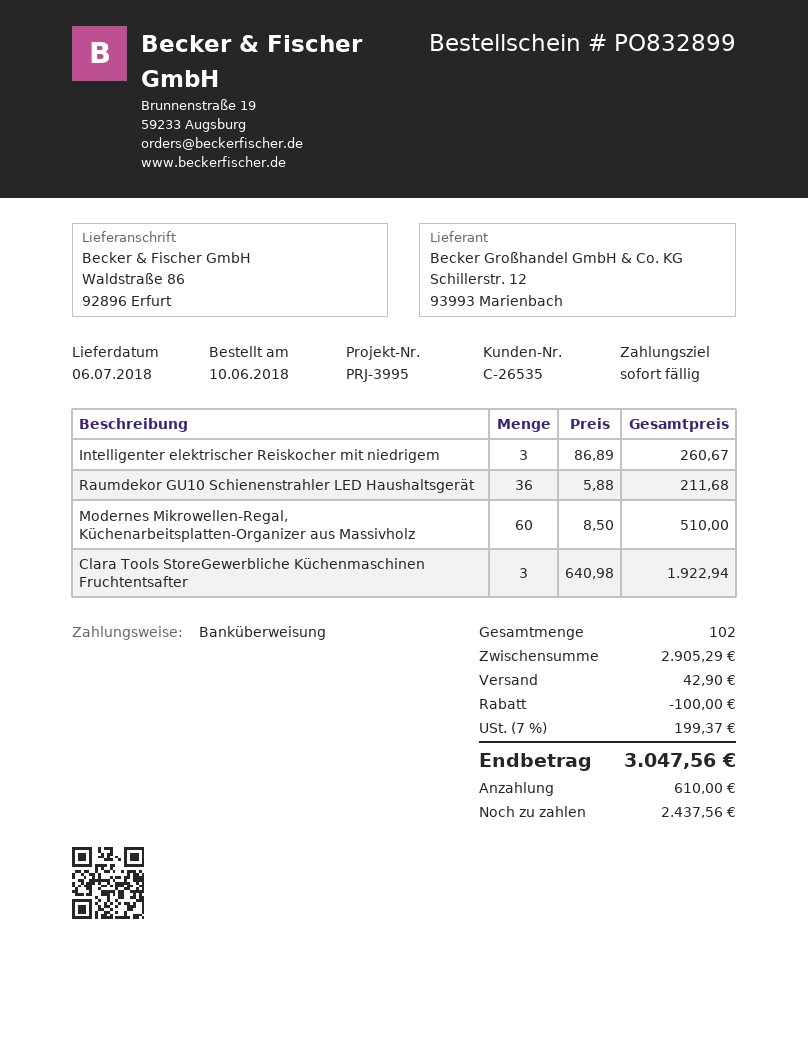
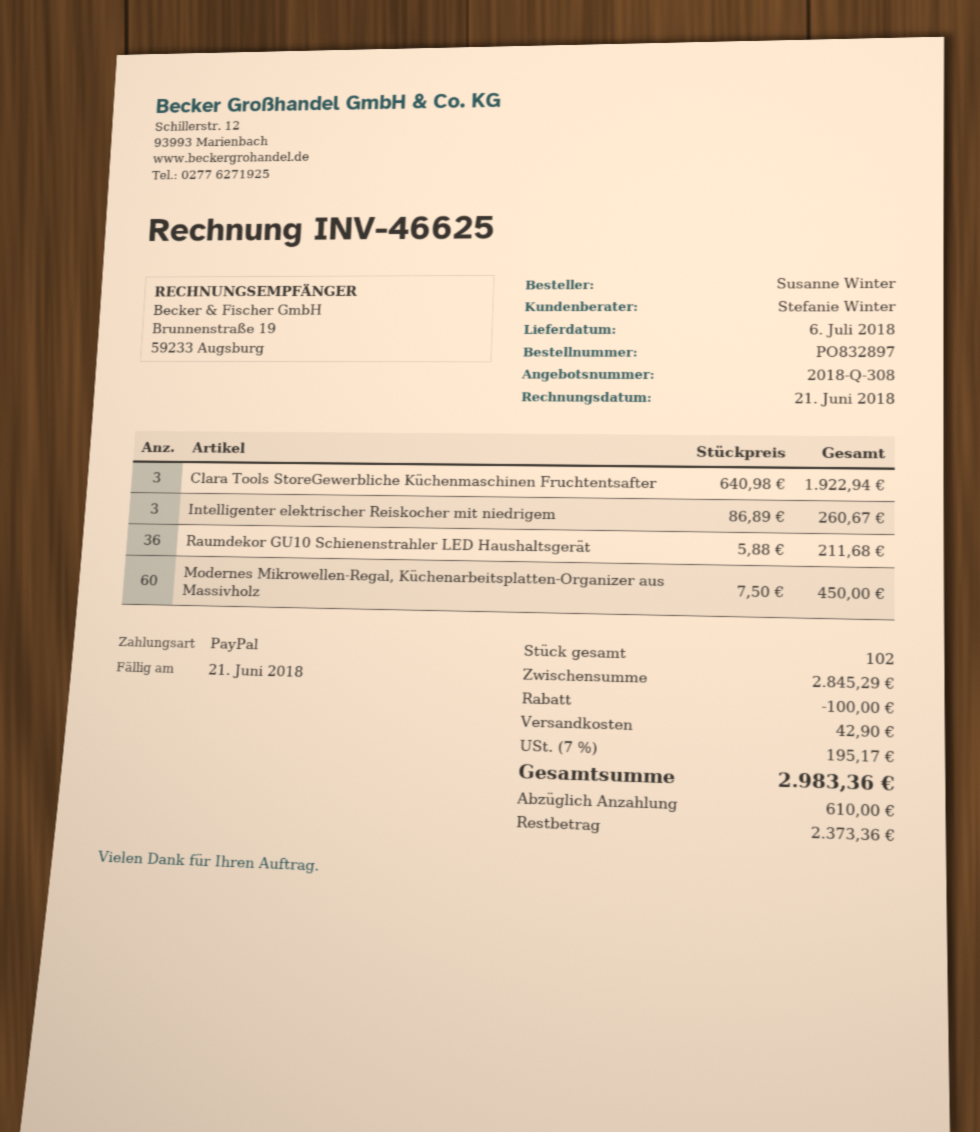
order number: PO832899 -> PO832897
payment method: bank transfer -> PayPal
Modernes Mikrowellen-Regal, Küchenarbeitsplatten-Organizer aus Massivholz: 60 x 8.50 = 510.00 -> 60 x 7.50 = 450.00
subtotal: 2905.29 -> 2845.29
tax: 7% = 199.37 -> 7% = 195.17
total: 3047.56 -> 2983.36
balance: 2437.56 -> 2373.36

